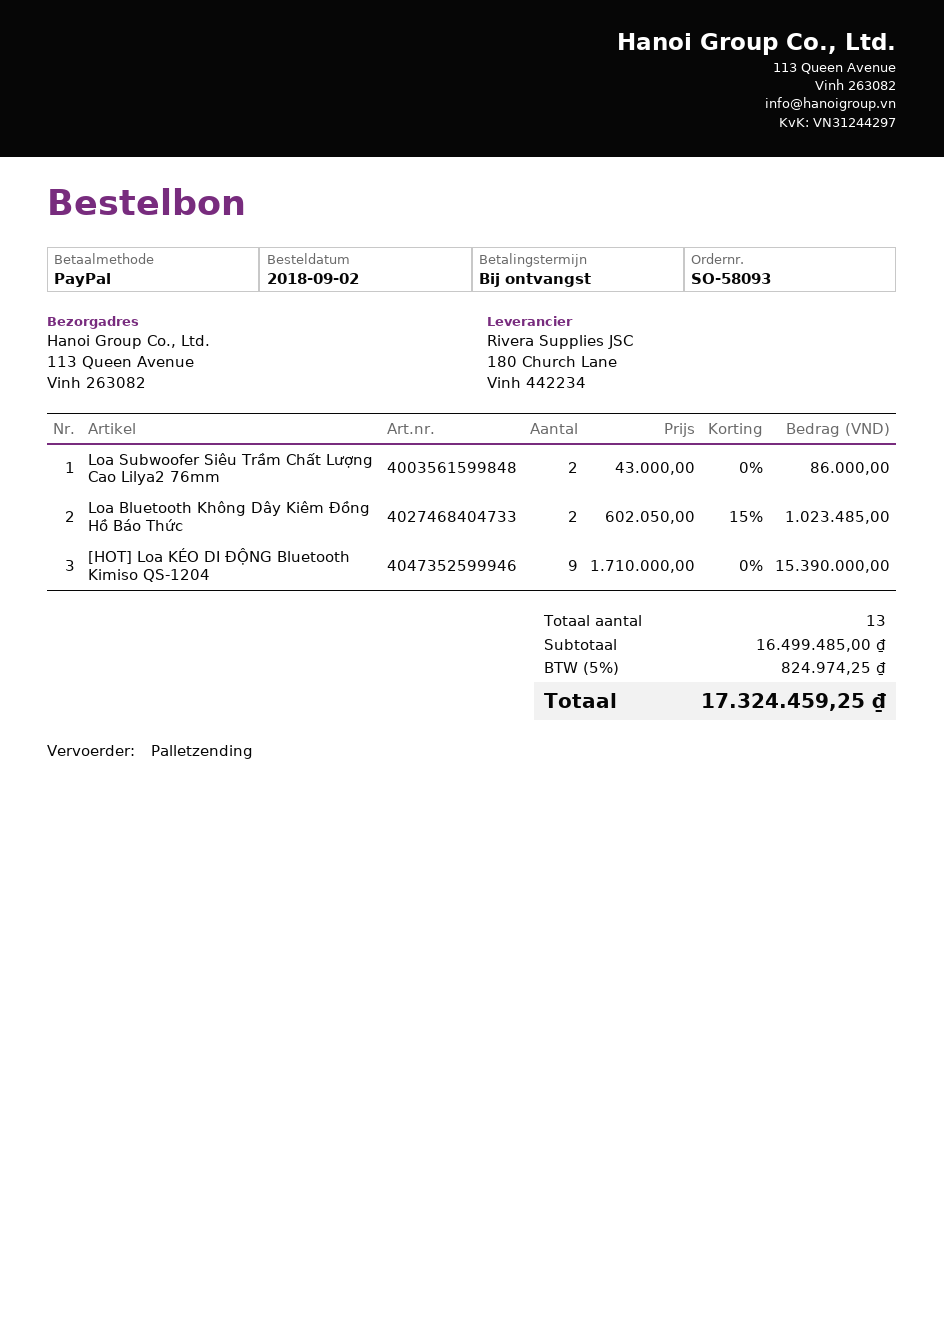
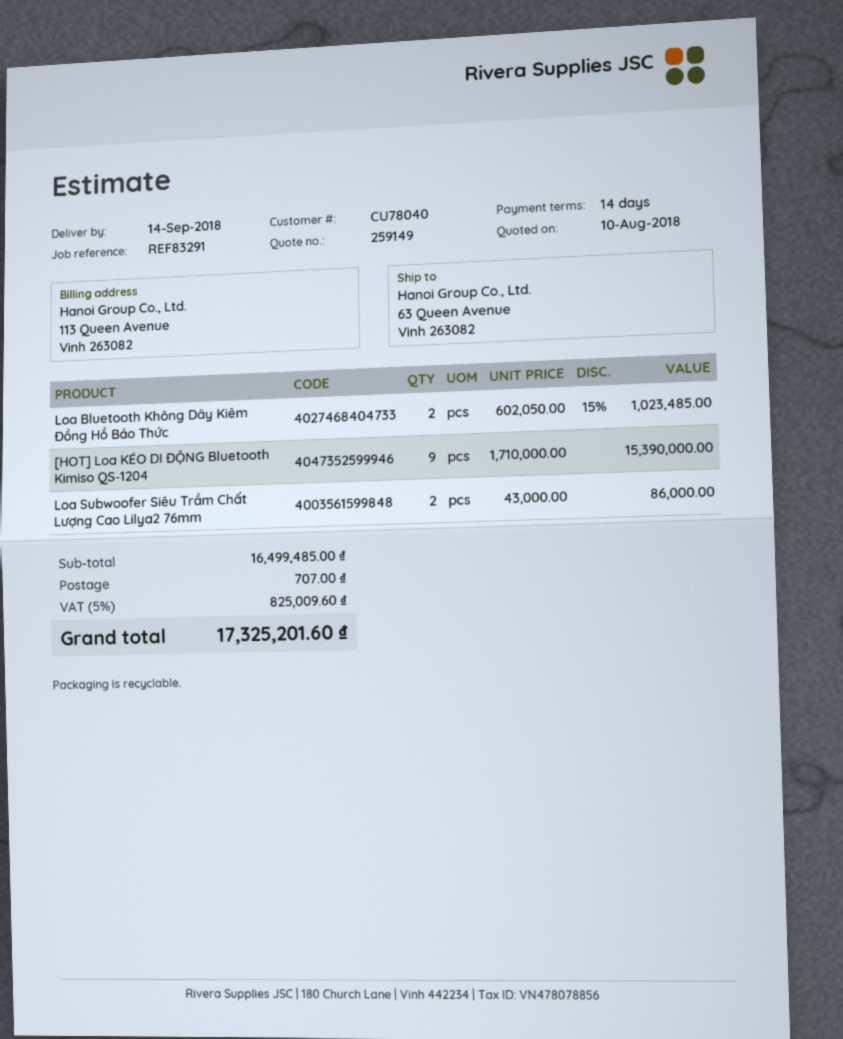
payment terms: on receipt -> 14 days
ship to: 113 Queen Avenue, Vinh 263082 -> 63 Queen Avenue, Vinh 263082
shipping: none -> 707.00
tax: 5% = 824974.25 -> 5% = 825009.60
total: 17324459.25 -> 17325201.60

